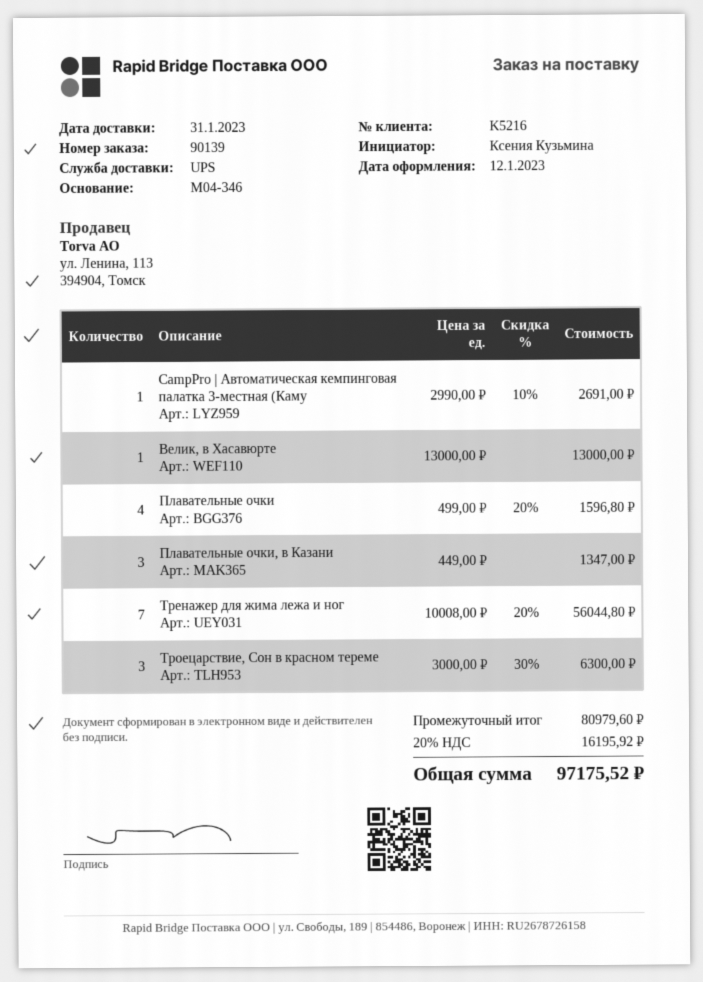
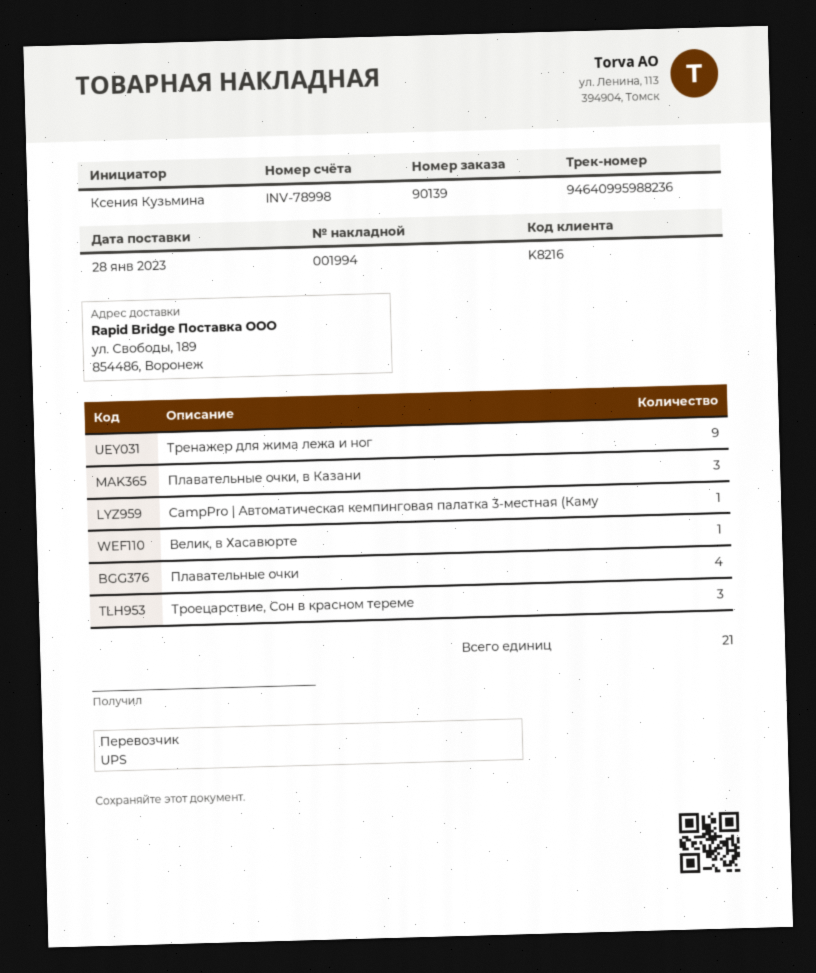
delivery date: 2023-01-31 -> 2023-01-28
customer number: K5216 -> K8216
Тренажер для жима лежа и ног: 7 -> 9

